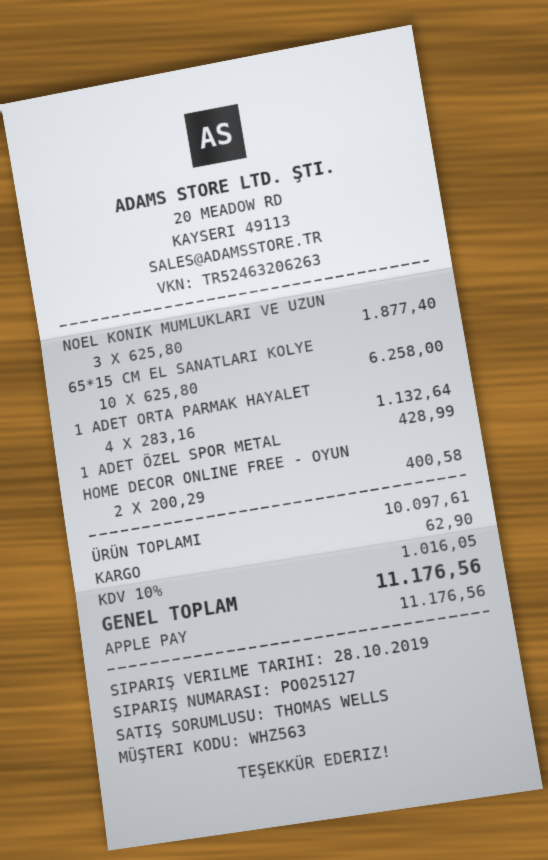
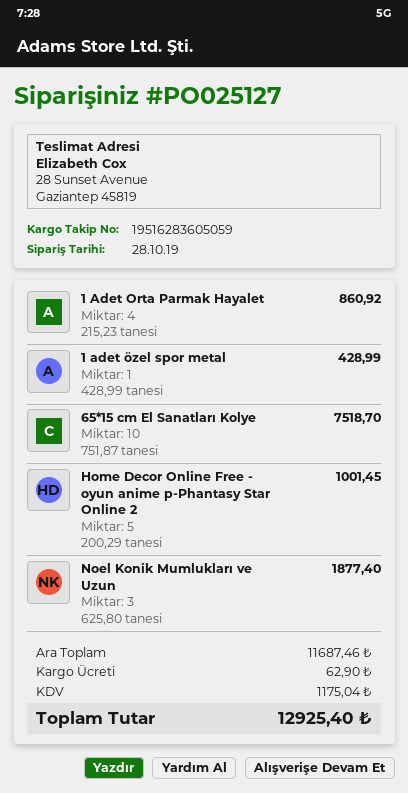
65*15 CM EL SANATLARI KOLYE: 10 x 625.80 = 6258.00 -> 10 x 751.87 = 7518.70
1 ADET ORTA PARMAK HAYALET: 4 x 283.16 = 1132.64 -> 4 x 215.23 = 860.92
HOME DECOR ONLINE FREE - OYUN: 2 x 200.29 = 400.58 -> 5 x 200.29 = 1001.45
subtotal: 10097.61 -> 11687.46
tax: 1016.05 -> 1175.04
total: 11176.56 -> 12925.40

